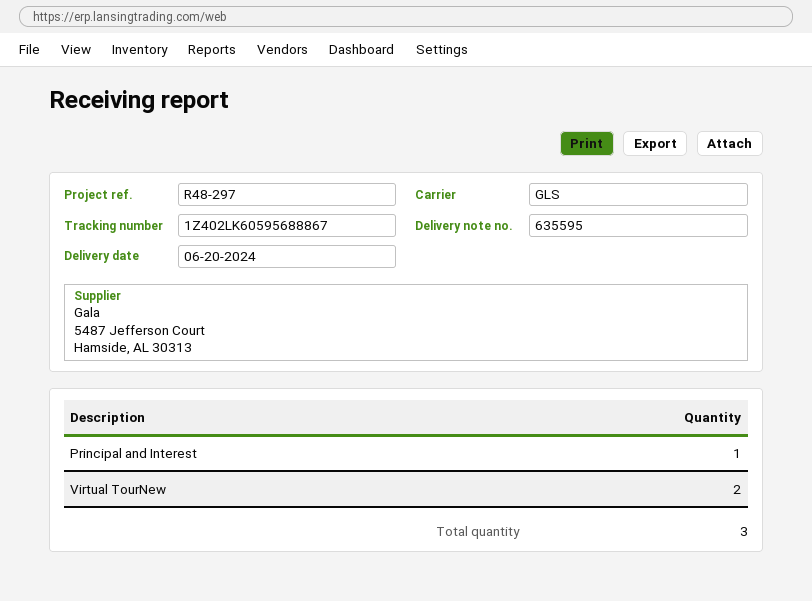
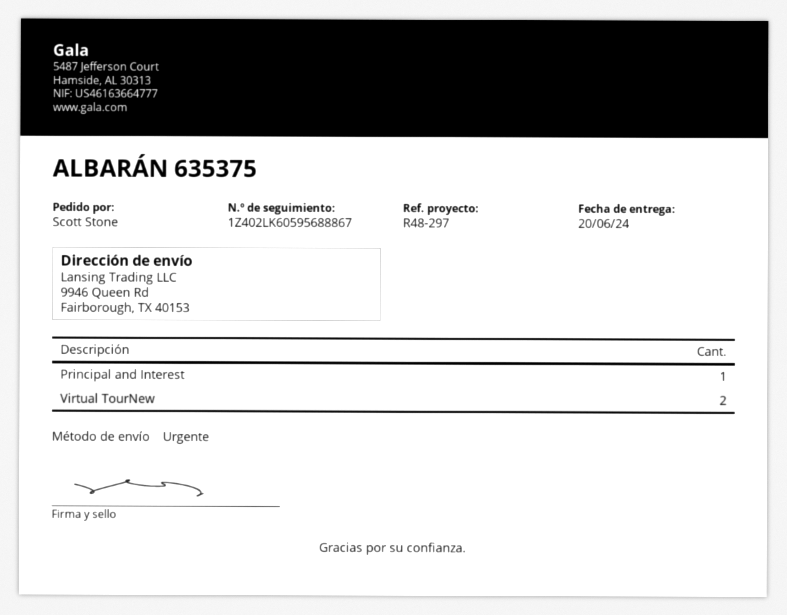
delivery note number: 635595 -> 635375
shipping method: GLS -> express

